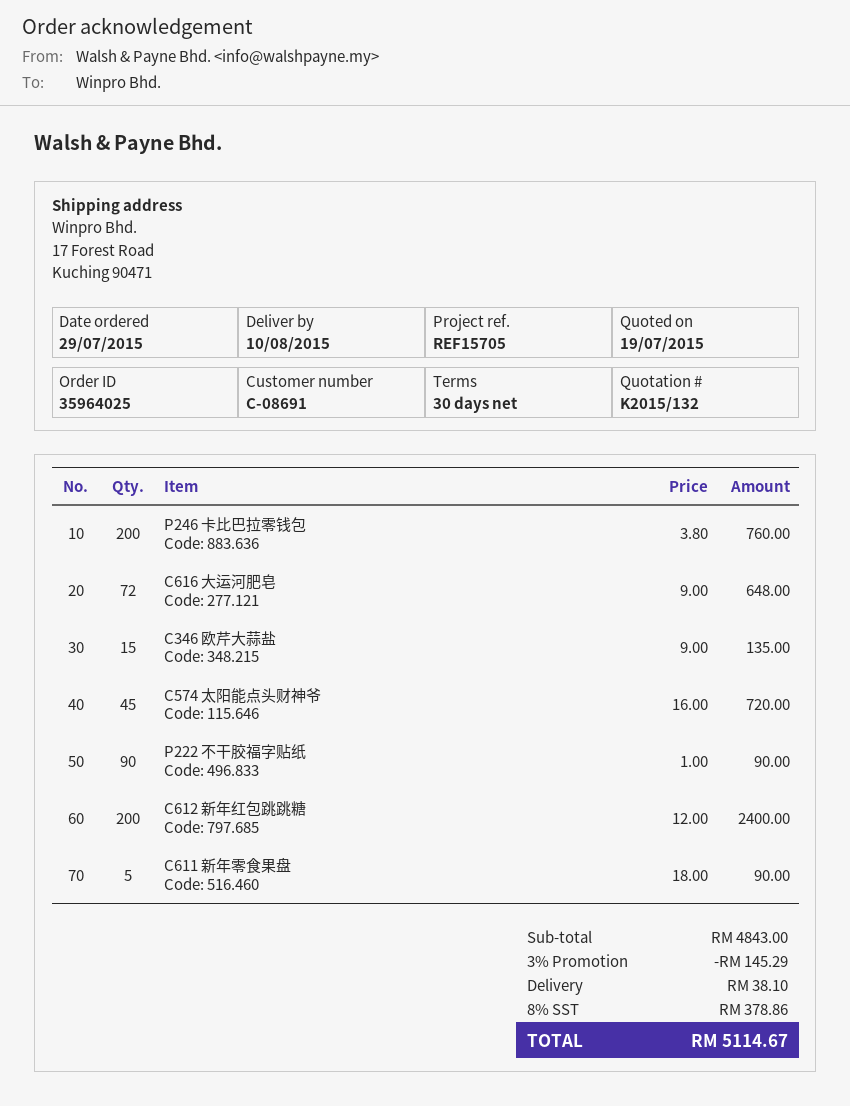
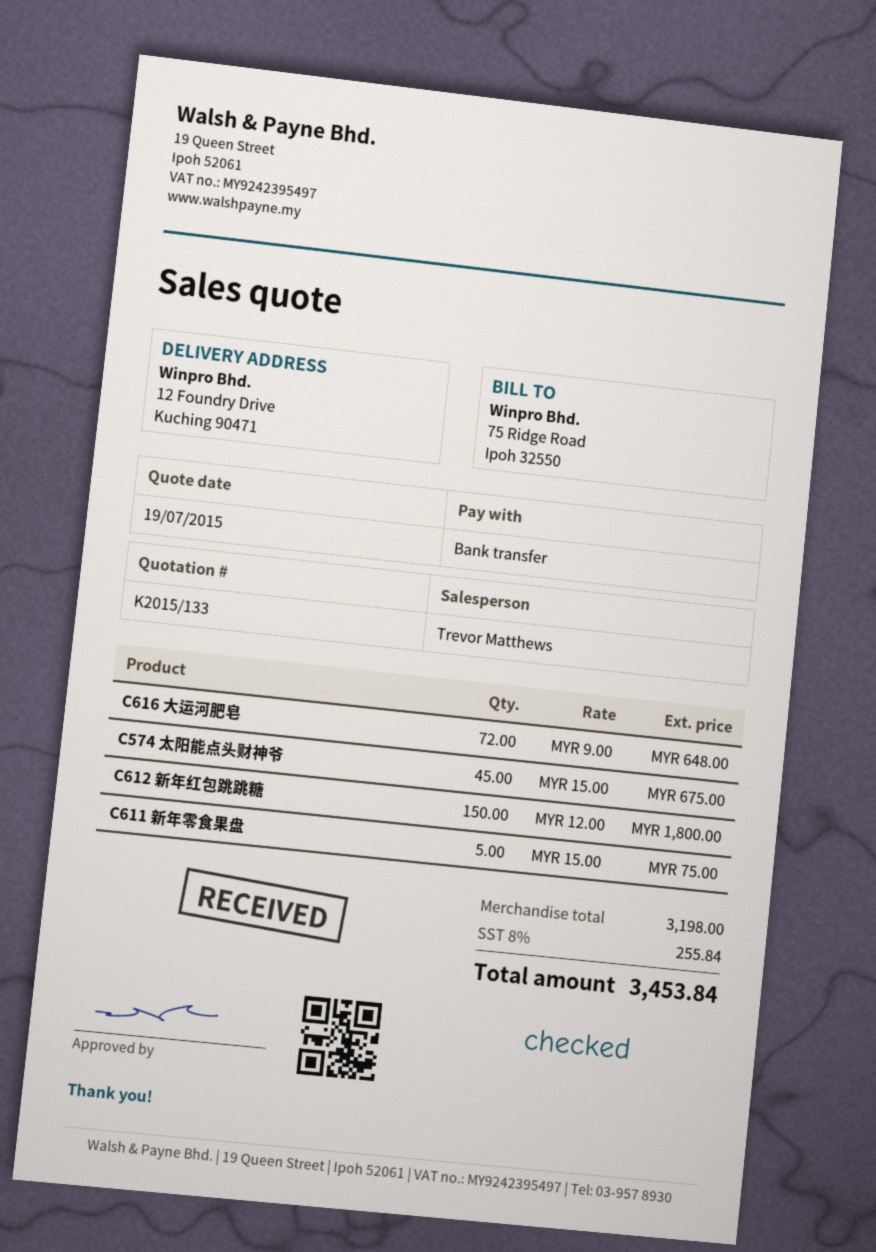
quote number: K2015/132 -> K2015/133
ship to: 17 Forest Road, Kuching 90471 -> 12 Foundry Drive, Kuching 90471
P246 卡比巴拉零钱包: 200 x 3.80 = 760.00 -> none
C346 欧芹大蒜盐: 15 x 9.00 = 135.00 -> none
C574 太阳能点头财神爷: 45 x 16.00 = 720.00 -> 45 x 15.00 = 675.00
P222 不干胶福字贴纸: 90 x 1.00 = 90.00 -> none
C612 新年红包跳跳糖: 200 x 12.00 = 2400.00 -> 150 x 12.00 = 1800.00
C611 新年零食果盘: 5 x 18.00 = 90.00 -> 5 x 15.00 = 75.00
subtotal: 4843.00 -> 3198.00
discount: 3% = 145.29 -> none
shipping: 38.10 -> none
tax: 8% = 378.86 -> 8% = 255.84
total: 5114.67 -> 3453.84

